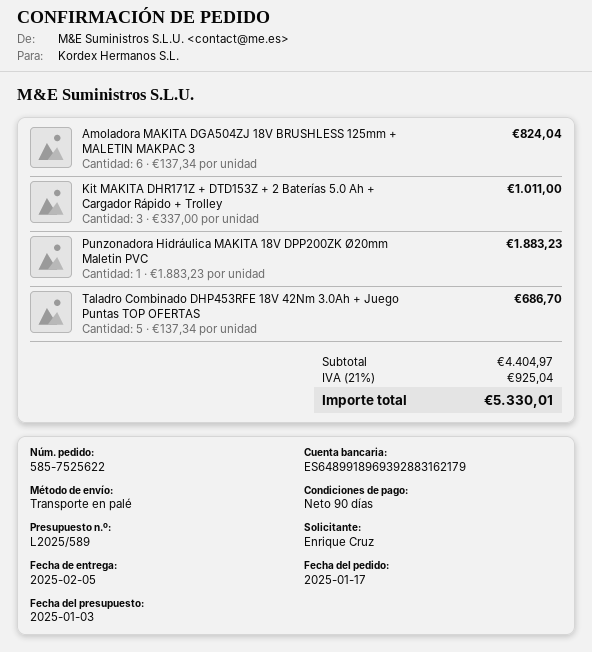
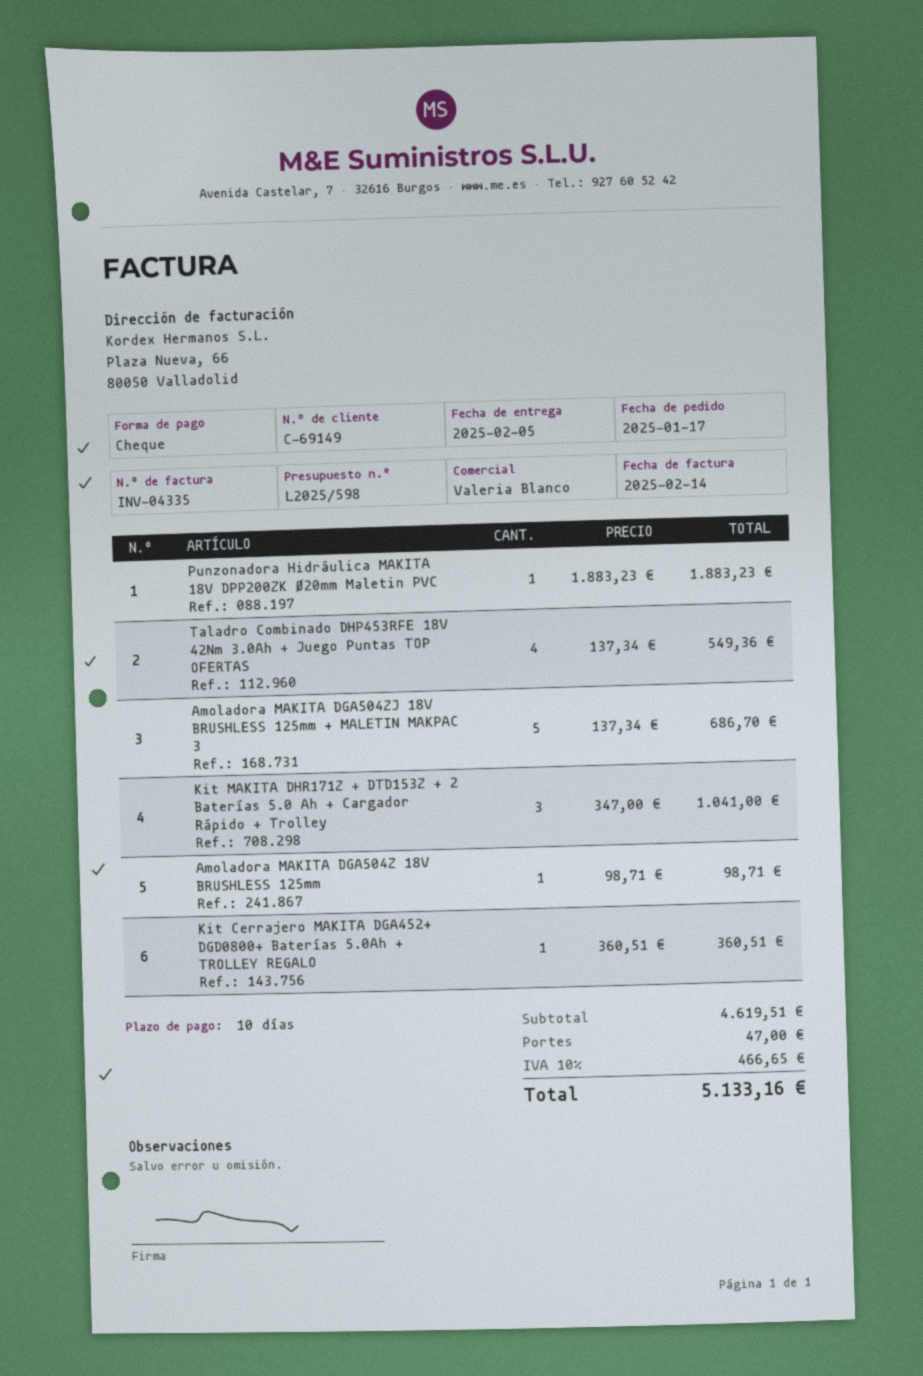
quote number: L2025/589 -> L2025/598
payment terms: 90 days -> 10 days
Amoladora MAKITA DGA504ZJ 18V BRUSHLESS 125mm + MALETIN MAKPAC 3: 6 x 137.34 = 824.04 -> 5 x 137.34 = 686.70
Kit MAKITA DHR171Z + DTD153Z + 2 Baterías 5.0 Ah + Cargador Rápido + Trolley: 3 x 337.00 = 1011.00 -> 3 x 347.00 = 1041.00
Taladro Combinado DHP453RFE 18V 42Nm 3.0Ah + Juego Puntas TOP OFERTAS: 5 x 137.34 = 686.70 -> 4 x 137.34 = 549.36
Amoladora MAKITA DGA504Z 18V BRUSHLESS 125mm: none -> 1 x 98.71 = 98.71
Kit Cerrajero MAKITA DGA452+ DGD0800+ Baterías 5.0Ah + TROLLEY REGALO: none -> 1 x 360.51 = 360.51
subtotal: 4404.97 -> 4619.51
shipping: none -> 47.00
tax: 21% = 925.04 -> 10% = 466.65
total: 5330.01 -> 5133.16

